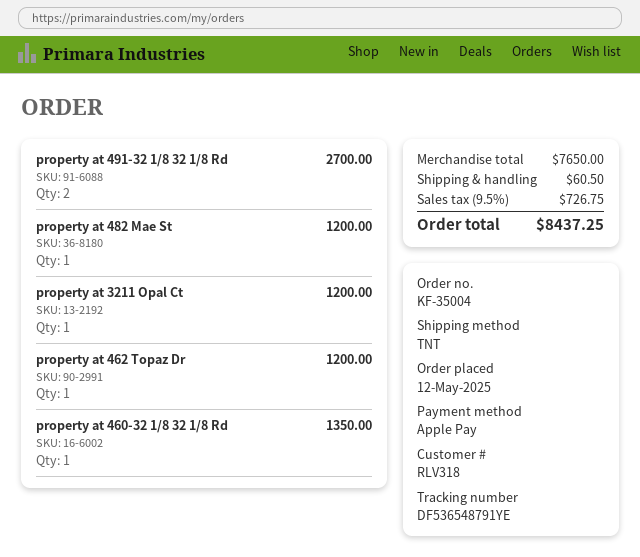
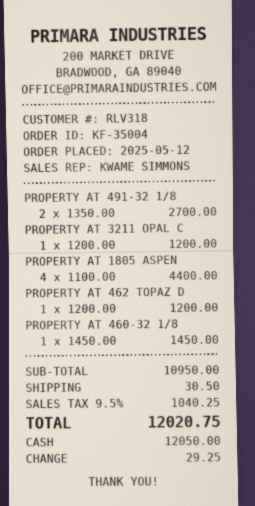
payment method: Apple Pay -> cash
property at 482 Mae St: 1 for 1200.00 -> none
property at 460-32 1/8 32 1/8 Rd: 1 for 1350.00 -> 1 for 1450.00
PROPERTY AT 1805 ASPEN: none -> 4 for 4400.00
subtotal: 7650.00 -> 10950.00
shipping: 60.50 -> 30.50
tax: 9.5% = 726.75 -> 9.5% = 1040.25
total: 8437.25 -> 12020.75

